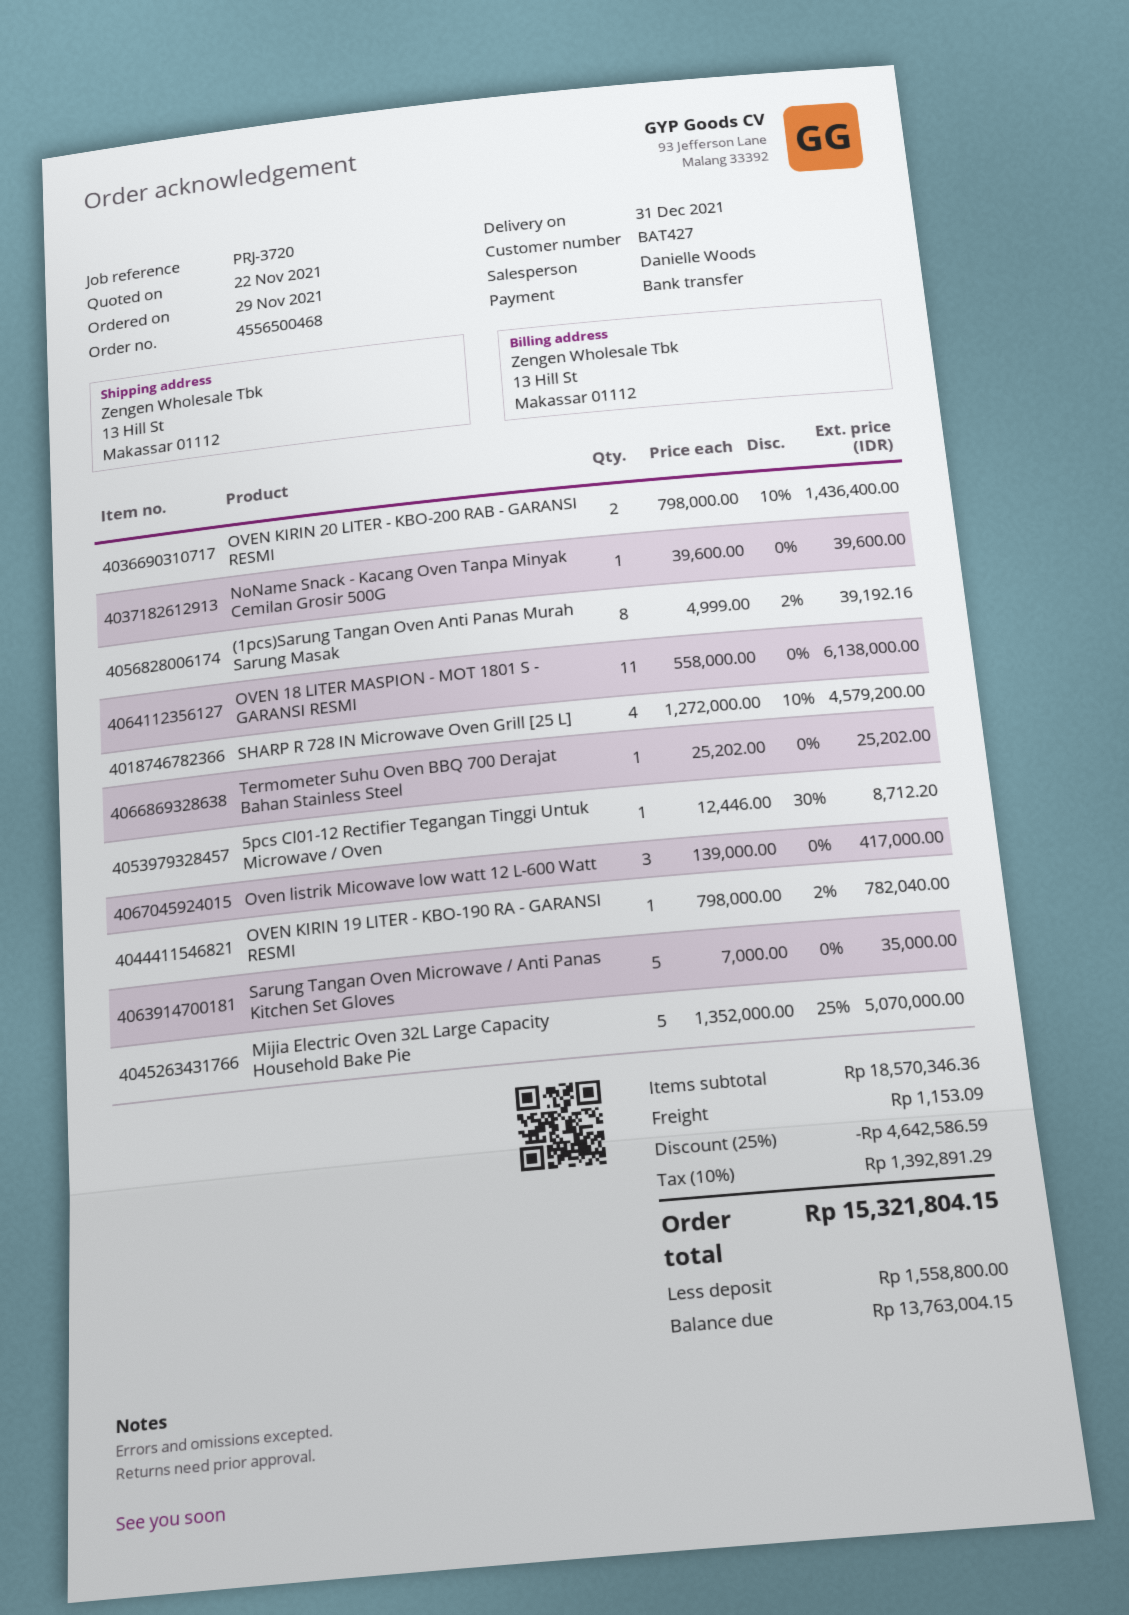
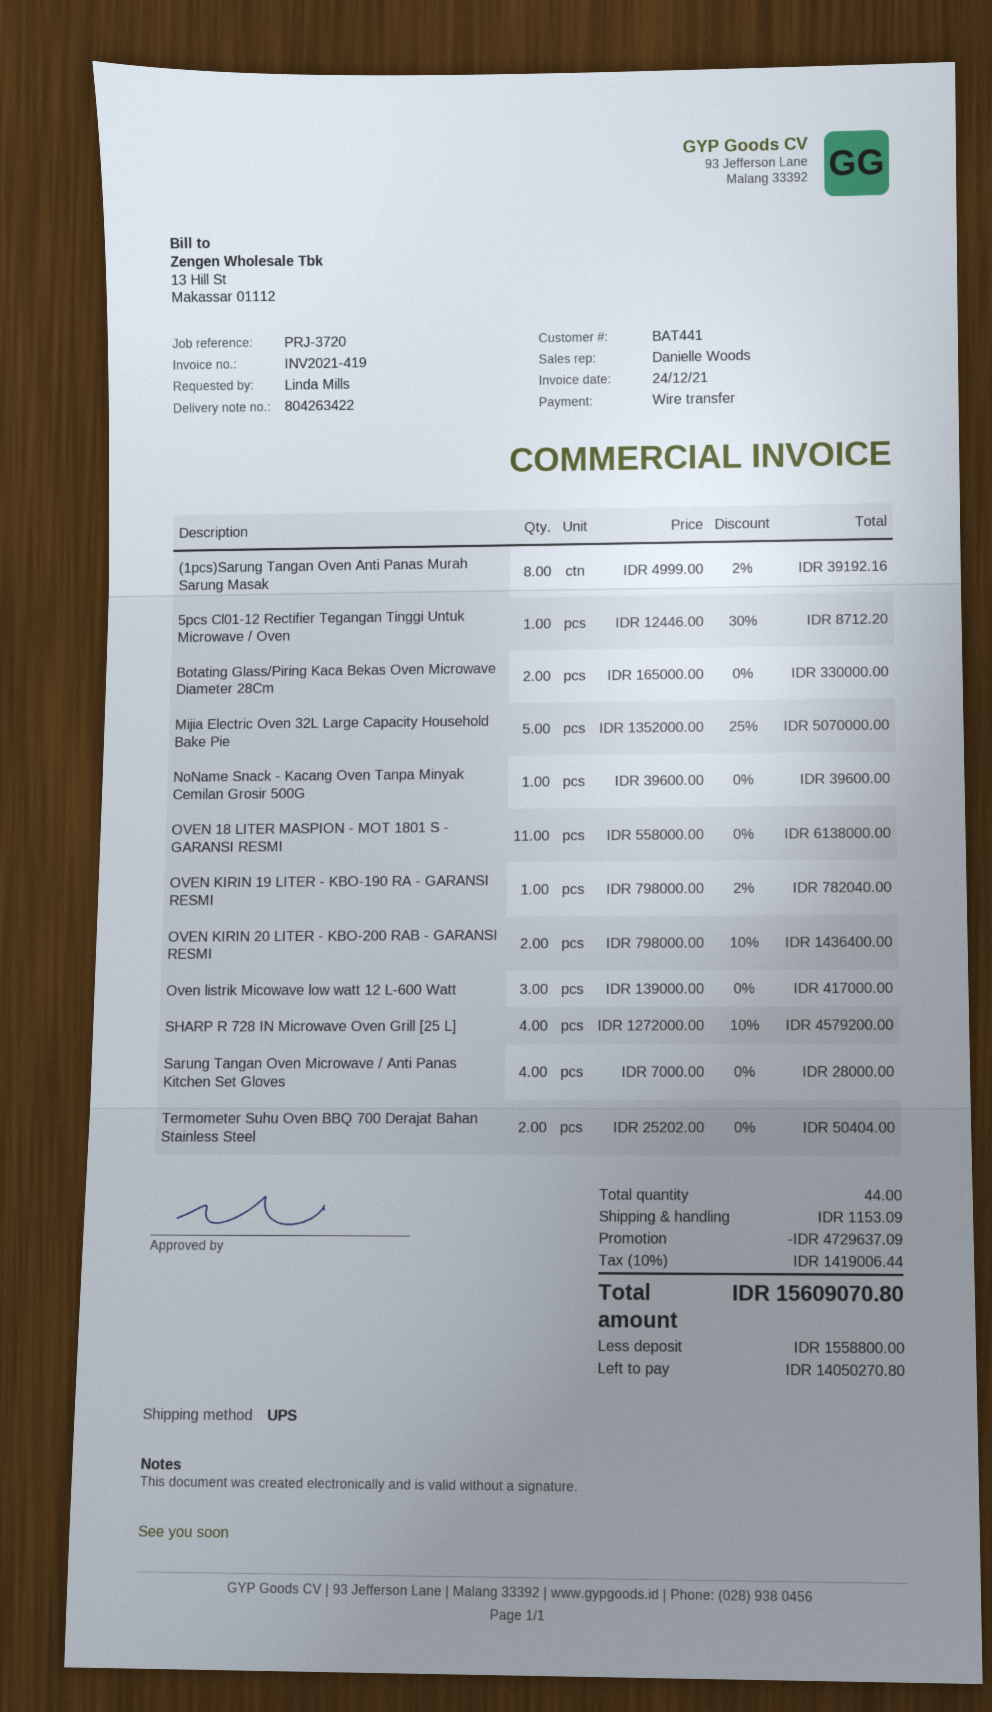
customer number: BAT427 -> BAT441
Termometer Suhu Oven BBQ 700 Derajat Bahan Stainless Steel: 1 x 25202.00 = 25202.00 -> 2 x 25202.00 = 50404.00
Sarung Tangan Oven Microwave / Anti Panas Kitchen Set Gloves: 5 x 7000.00 = 35000.00 -> 4 x 7000.00 = 28000.00
Botating Glass/Piring Kaca Bekas Oven Microwave Diameter 28Cm: none -> 2 x 165000.00 = 330000.00
discount: 4642586.59 -> 4729637.09
tax: 10% = 1392891.29 -> 10% = 1419006.44
total: 15321804.15 -> 15609070.80
balance: 13763004.15 -> 14050270.80

